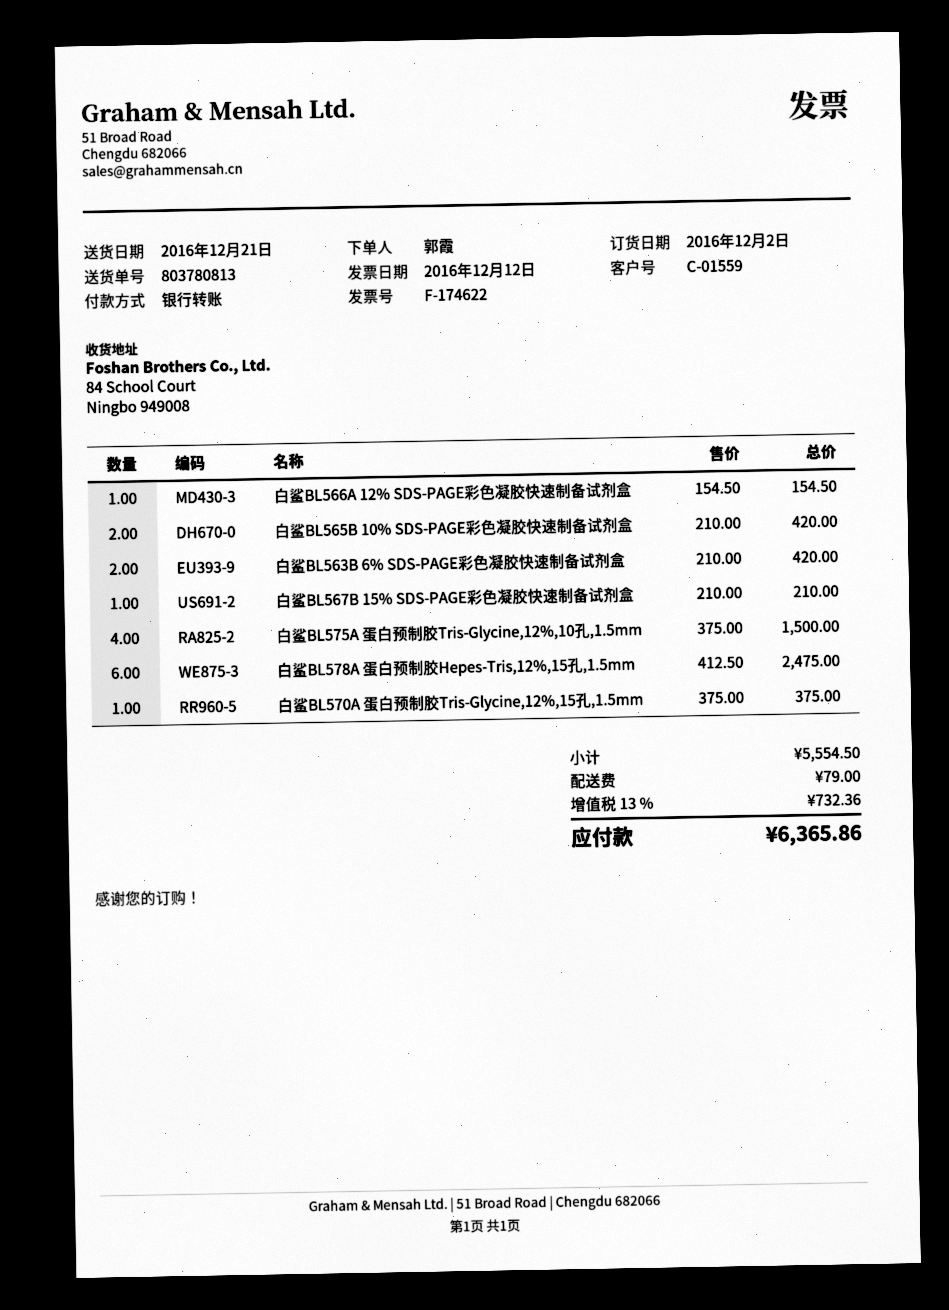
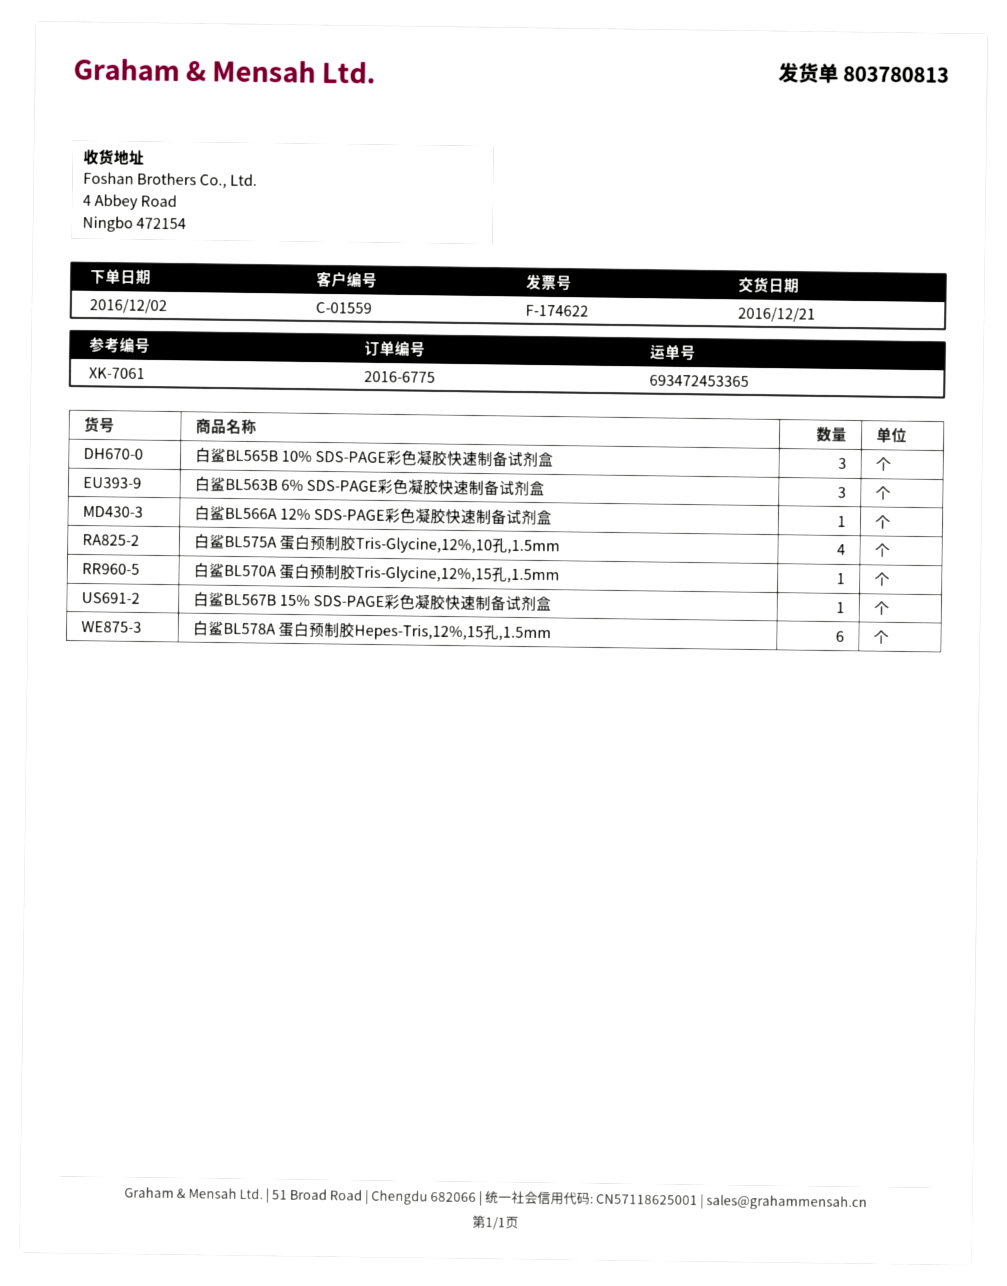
ship to: 84 School Court, Ningbo 949008 -> 4 Abbey Road, Ningbo 472154
白鲨BL565B 10% SDS-PAGE彩色凝胶快速制备试剂盒: 2 -> 3
白鲨BL563B 6% SDS-PAGE彩色凝胶快速制备试剂盒: 2 -> 3

